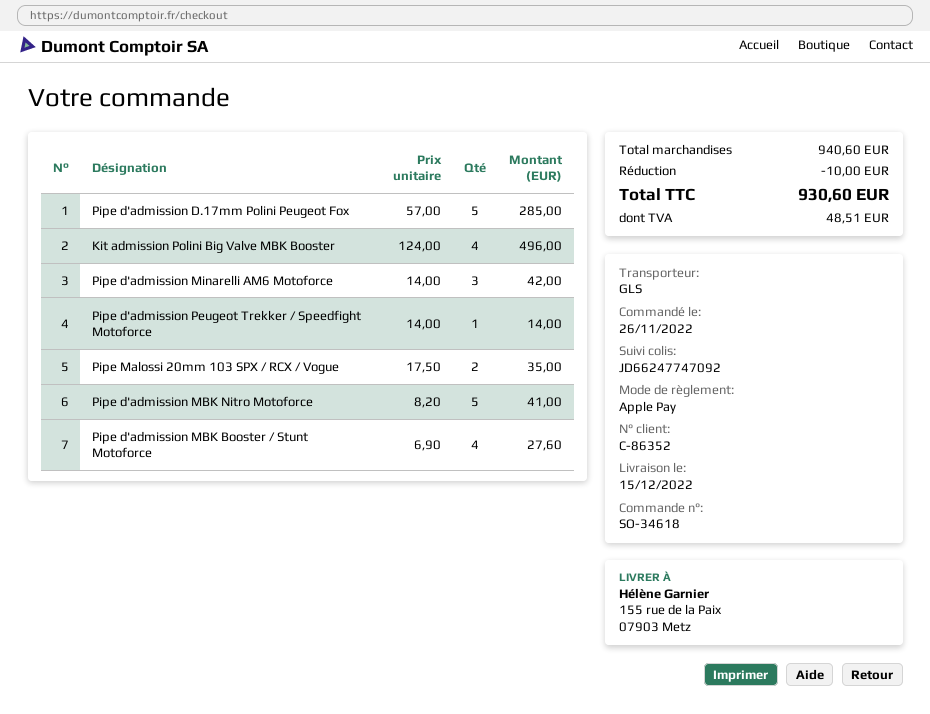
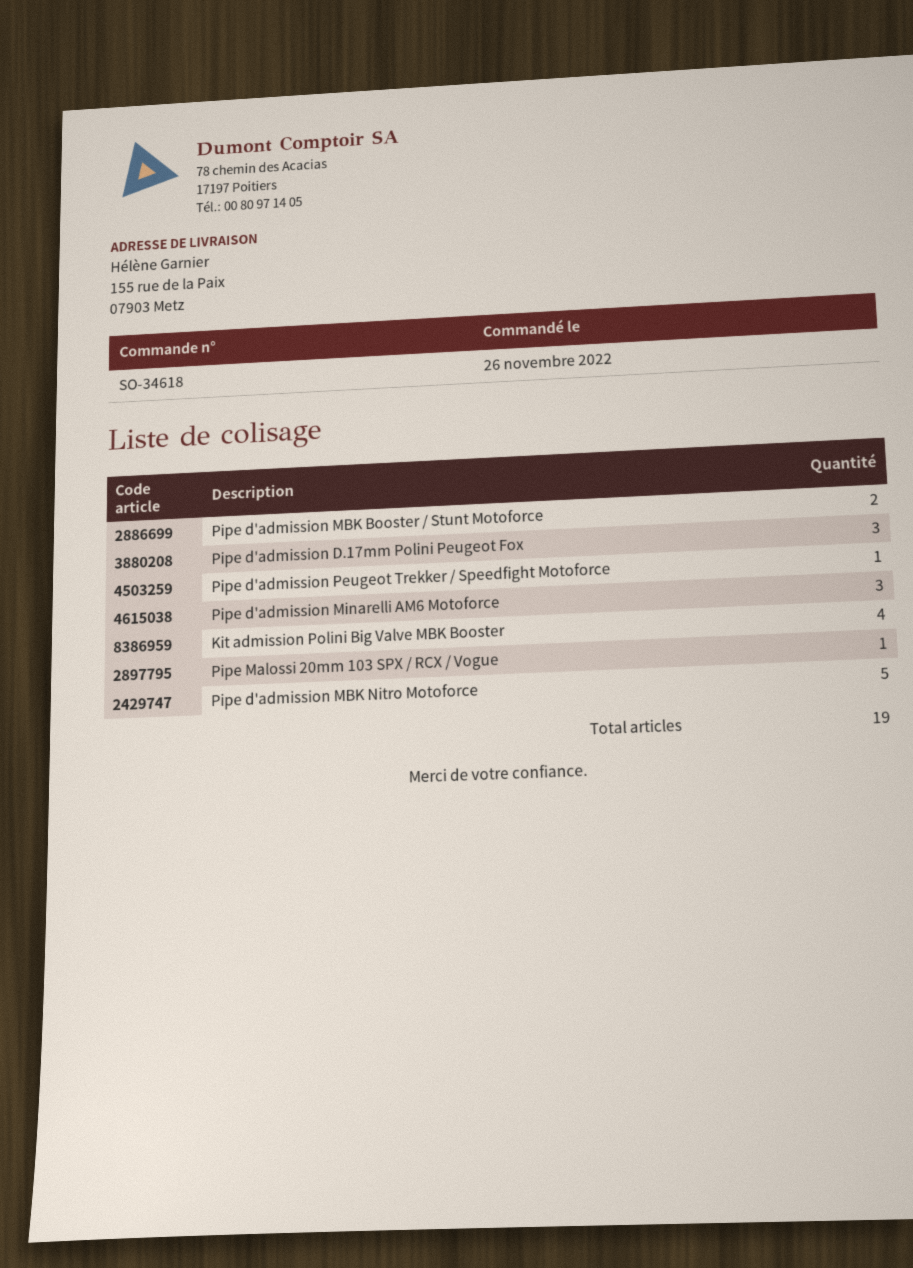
Pipe d'admission D.17mm Polini Peugeot Fox: 5 -> 3
Pipe Malossi 20mm 103 SPX / RCX / Vogue: 2 -> 1
Pipe d'admission MBK Booster / Stunt Motoforce: 4 -> 2

